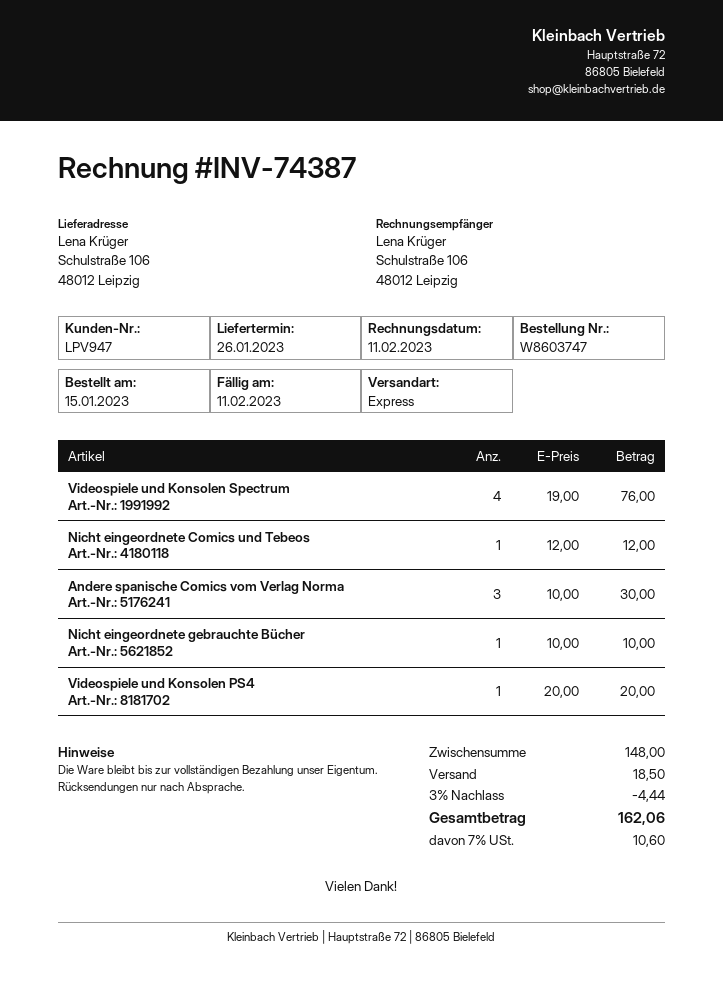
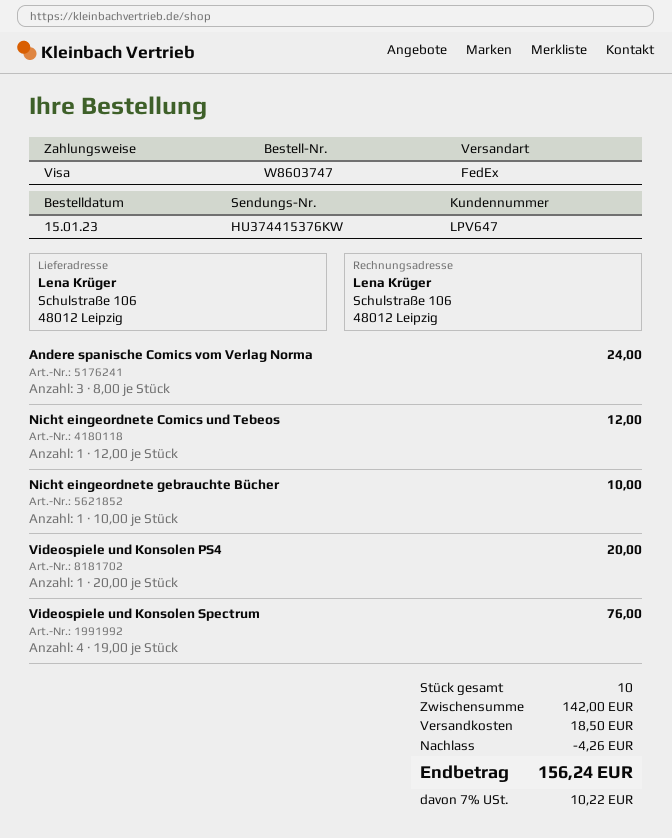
customer number: LPV947 -> LPV647
shipping method: express -> FedEx
Andere spanische Comics vom Verlag Norma: 3 x 10.00 = 30.00 -> 3 x 8.00 = 24.00
subtotal: 148.00 -> 142.00
discount: 4.44 -> 4.26
tax: 7% = 10.60 -> 7% = 10.22
total: 162.06 -> 156.24

